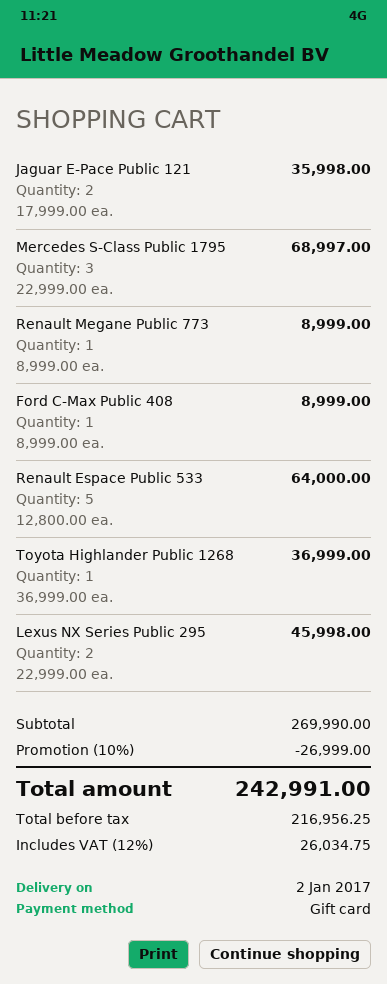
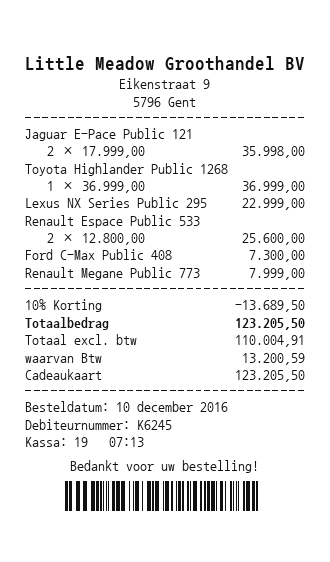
Mercedes S-Class Public 1795: 3 x 22999.00 = 68997.00 -> none
Renault Megane Public 773: 1 x 8999.00 = 8999.00 -> 1 x 7999.00 = 7999.00
Ford C-Max Public 408: 1 x 8999.00 = 8999.00 -> 1 x 7300.00 = 7300.00
Renault Espace Public 533: 5 x 12800.00 = 64000.00 -> 2 x 12800.00 = 25600.00
Lexus NX Series Public 295: 2 x 22999.00 = 45998.00 -> 1 x 22999.00 = 22999.00
discount: 10% = 26999.00 -> 10% = 13689.50
net: 216956.25 -> 110004.91
tax: 26034.75 -> 13200.59
total: 242991.00 -> 123205.50

